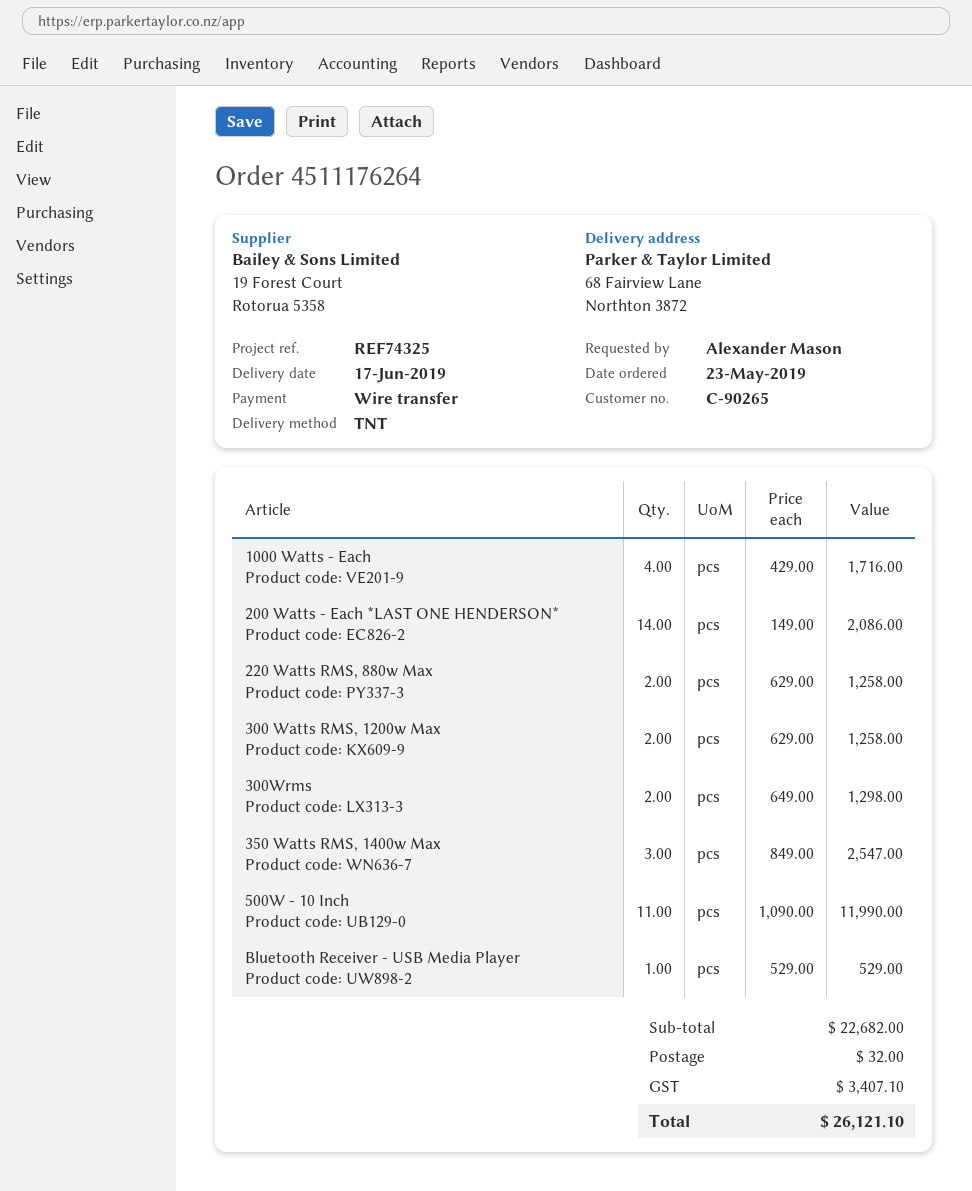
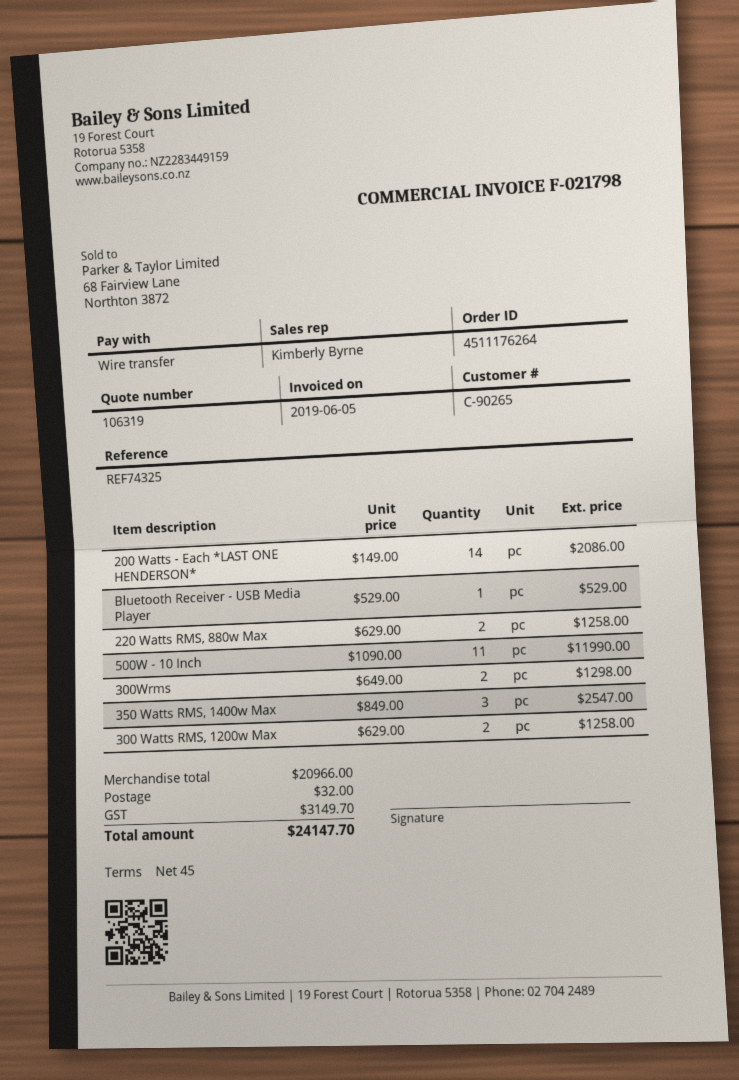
1000 Watts - Each: 4 x 429.00 = 1716.00 -> none
subtotal: 22682.00 -> 20966.00
tax: 3407.10 -> 3149.70
total: 26121.10 -> 24147.70

